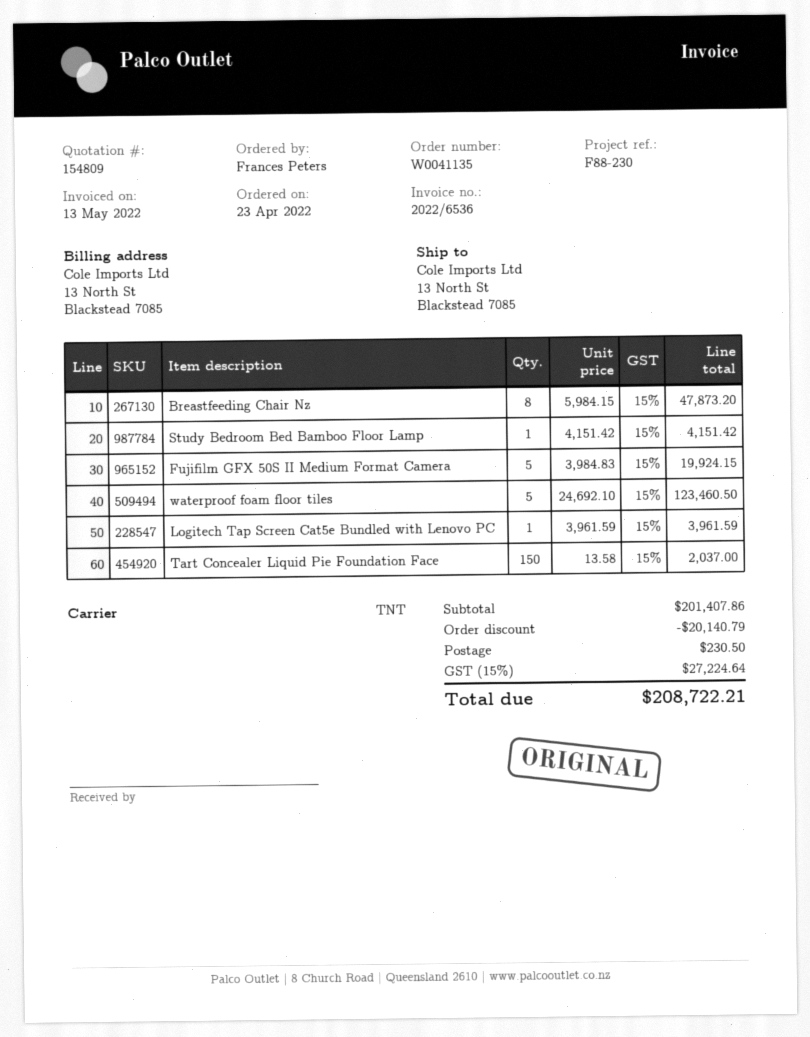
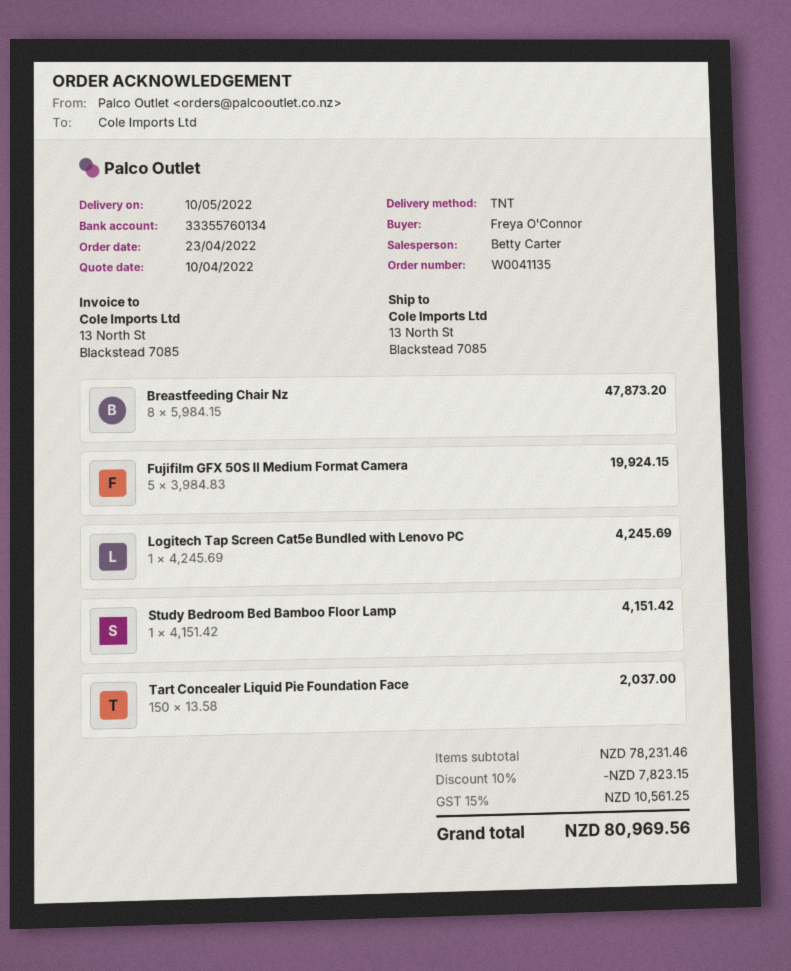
ordered by: Frances Peters -> Freya O'Connor
waterproof foam floor tiles: 5 x 24692.10 = 123460.50 -> none
Logitech Tap Screen Cat5e Bundled with Lenovo PC: 1 x 3961.59 = 3961.59 -> 1 x 4245.69 = 4245.69
subtotal: 201407.86 -> 78231.46
discount: 20140.79 -> 7823.15
shipping: 230.50 -> none
tax: 15% = 27224.64 -> 15% = 10561.25
total: 208722.21 -> 80969.56

